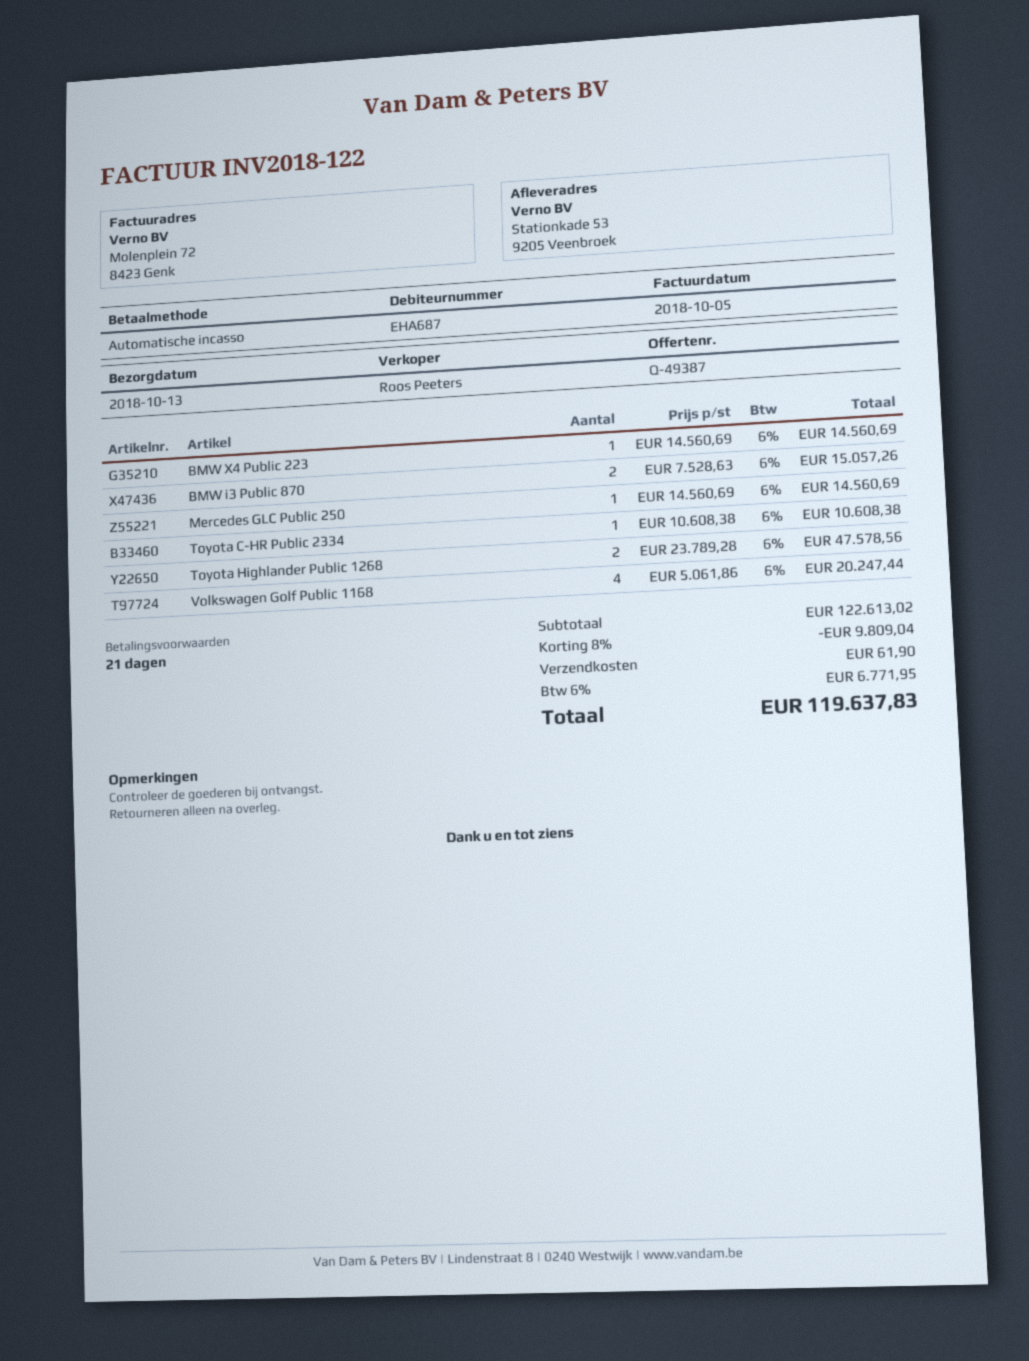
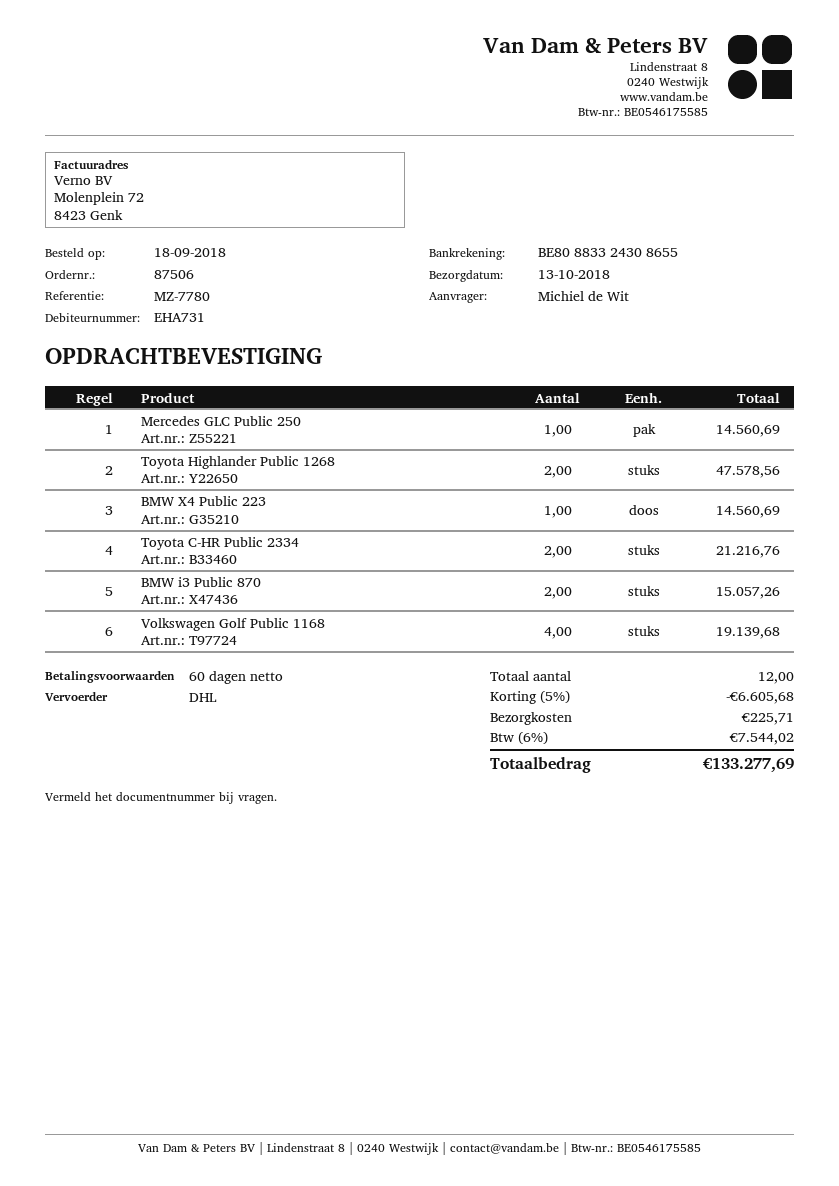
payment terms: 21 days -> 60 days
customer number: EHA687 -> EHA731
Toyota C-HR Public 2334: 1 for 10608.38 -> 2 for 21216.76
Volkswagen Golf Public 1168: 4 for 20247.44 -> 4 for 19139.68
discount: 8% = 9809.04 -> 5% = 6605.68
shipping: 61.90 -> 225.71
tax: 6% = 6771.95 -> 6% = 7544.02
total: 119637.83 -> 133277.69

